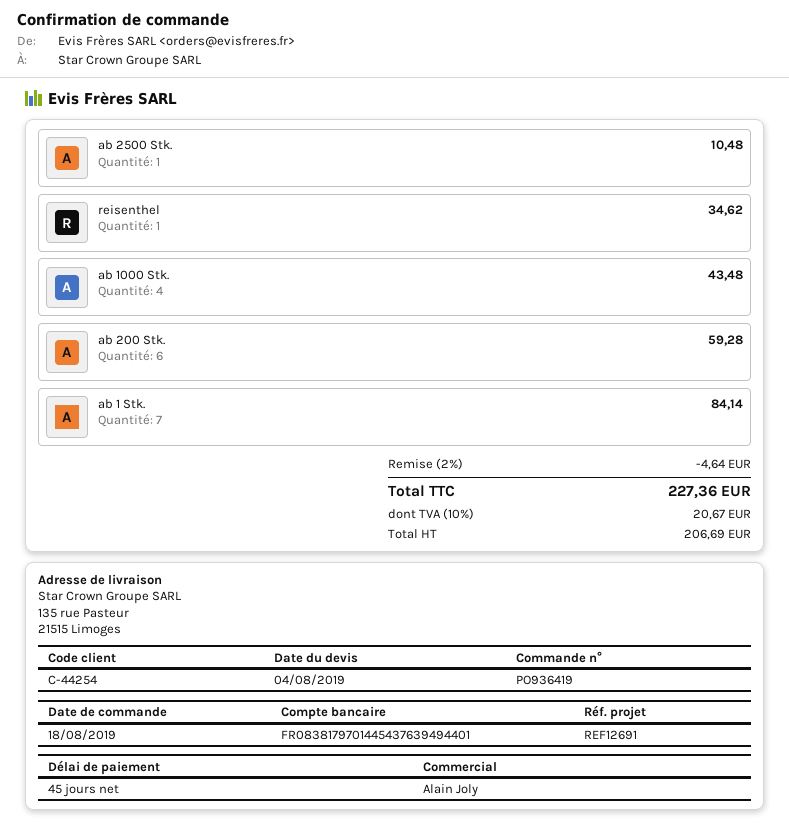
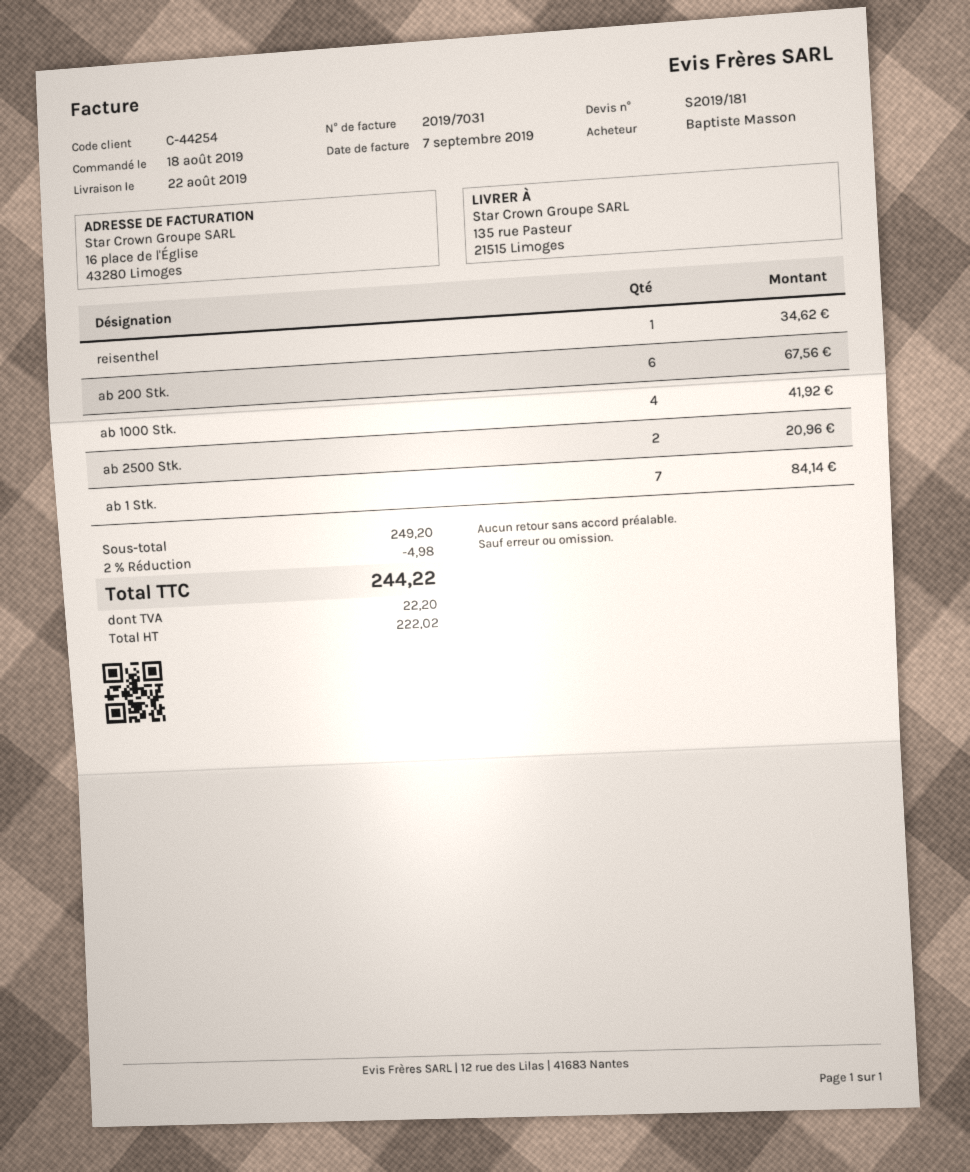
ab 2500 Stk.: 1 for 10.48 -> 2 for 20.96
ab 1000 Stk.: 4 for 43.48 -> 4 for 41.92
ab 200 Stk.: 6 for 59.28 -> 6 for 67.56
discount: 2% = 4.64 -> 2% = 4.98
net: 206.69 -> 222.02
tax: 20.67 -> 22.20
total: 227.36 -> 244.22

